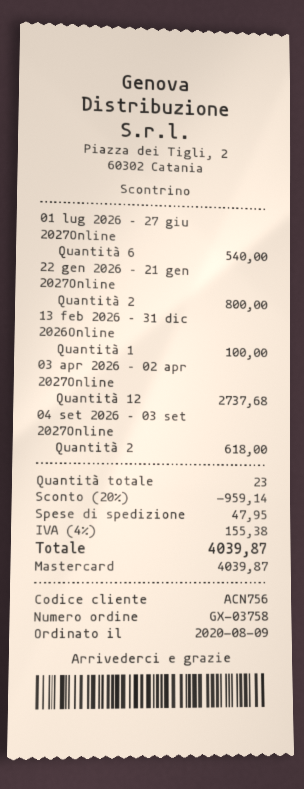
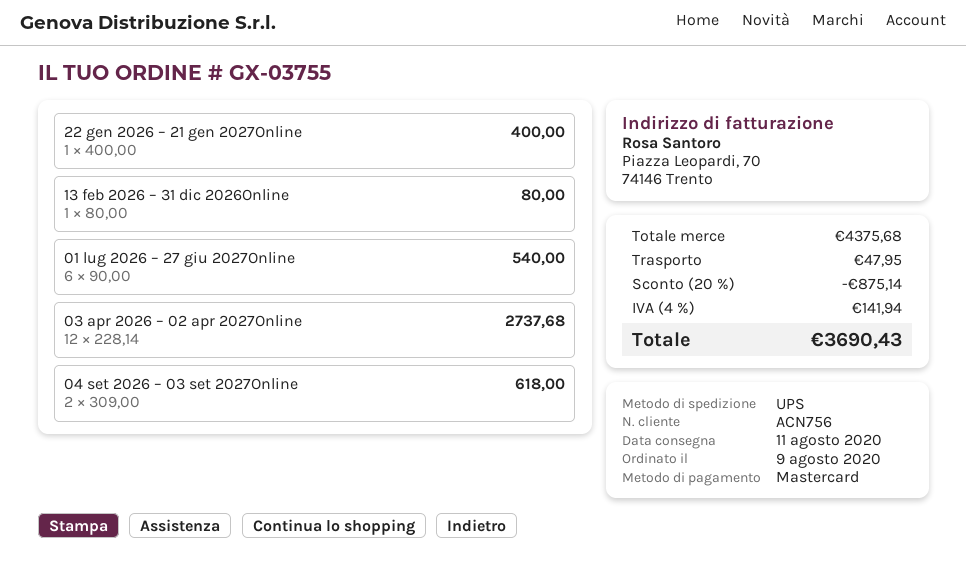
order number: GX-03758 -> GX-03755
22 gen 2026 – 21 gen 2027Online: 2 for 800.00 -> 1 for 400.00
13 feb 2026 – 31 dic 2026Online: 1 for 100.00 -> 1 for 80.00
discount: 20% = 959.14 -> 20% = 875.14
tax: 4% = 155.38 -> 4% = 141.94
total: 4039.87 -> 3690.43

